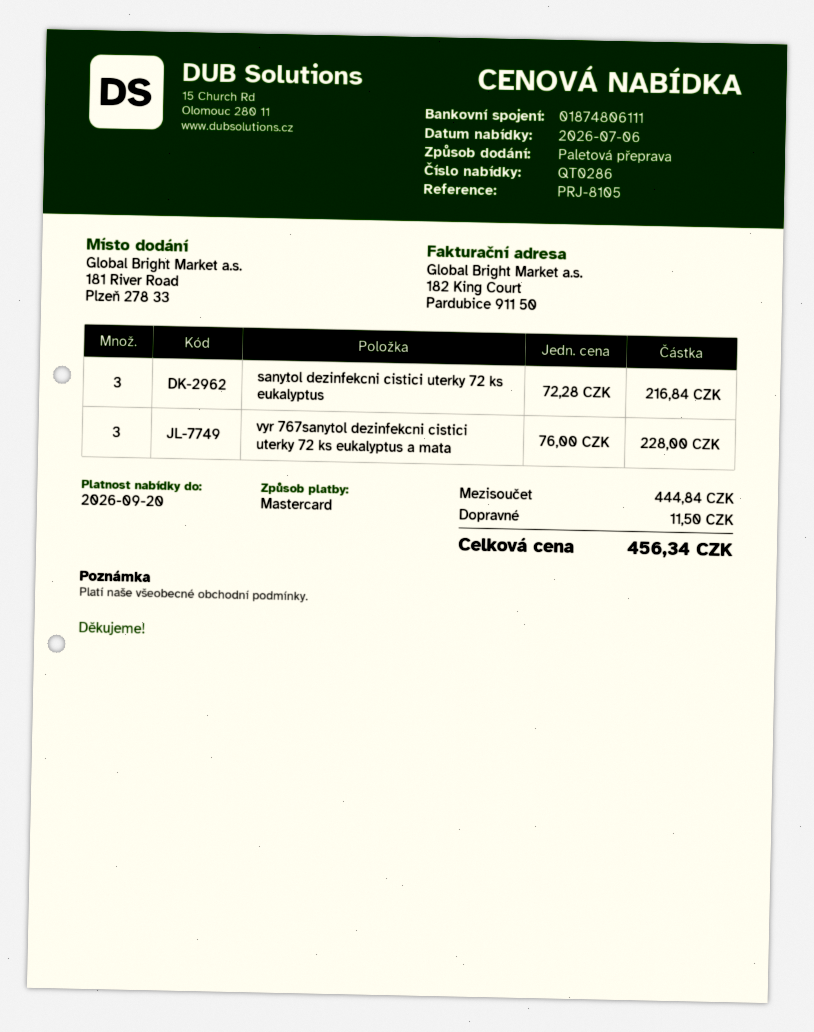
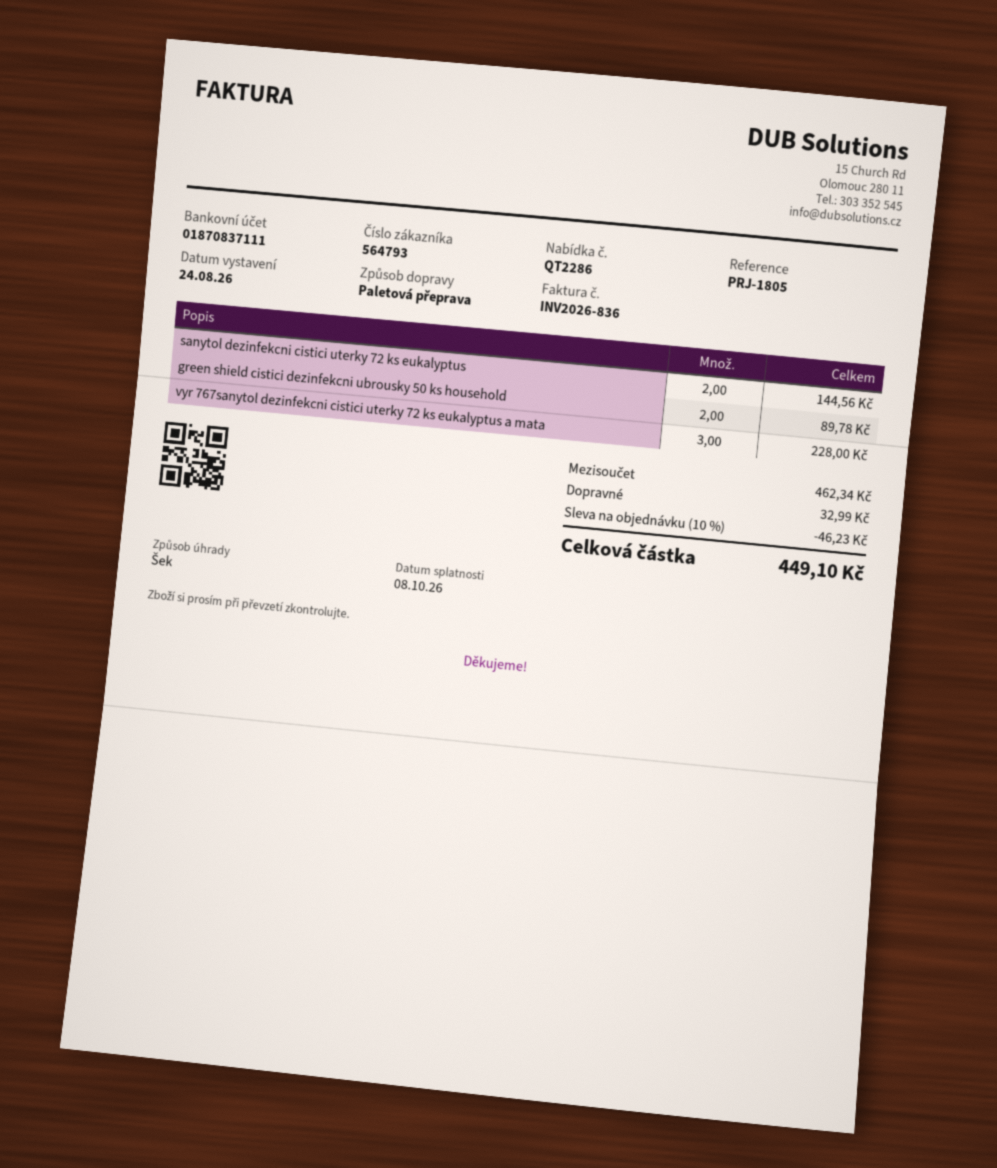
quote number: QT0286 -> QT2286
reference: PRJ-8105 -> PRJ-1805
payment method: Mastercard -> cheque
bank account: 01874806111 -> 01870837111
sanytol dezinfekcni cistici uterky 72 ks eukalyptus: 3 for 216.84 -> 2 for 144.56
green shield cistici dezinfekcni ubrousky 50 ks household: none -> 2 for 89.78
subtotal: 444.84 -> 462.34
discount: none -> 10% = 46.23
shipping: 11.50 -> 32.99
total: 456.34 -> 449.10

